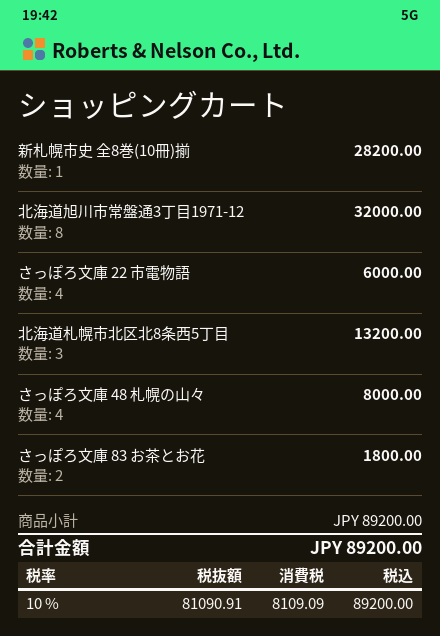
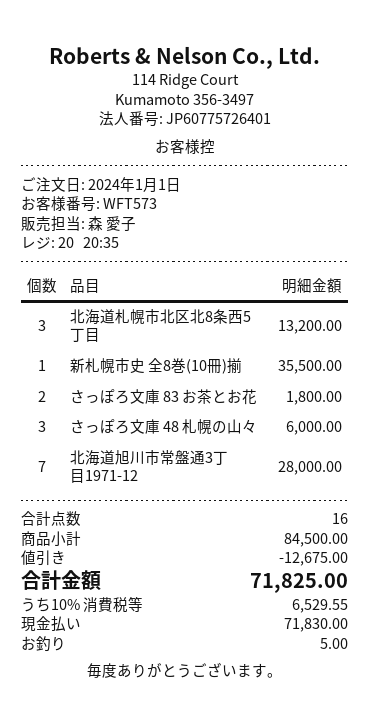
新札幌市史 全8巻(10冊)揃: 1 for 28200.00 -> 1 for 35500.00
北海道旭川市常盤通3丁目1971-12: 8 for 32000.00 -> 7 for 28000.00
さっぽろ文庫 22 市電物語: 4 for 6000.00 -> none
さっぽろ文庫 48 札幌の山々: 4 for 8000.00 -> 3 for 6000.00
subtotal: 89200.00 -> 84500.00
discount: none -> 12675.00
tax: 10% = 8109.09 -> 10% = 6529.55
total: 89200.00 -> 71825.00

